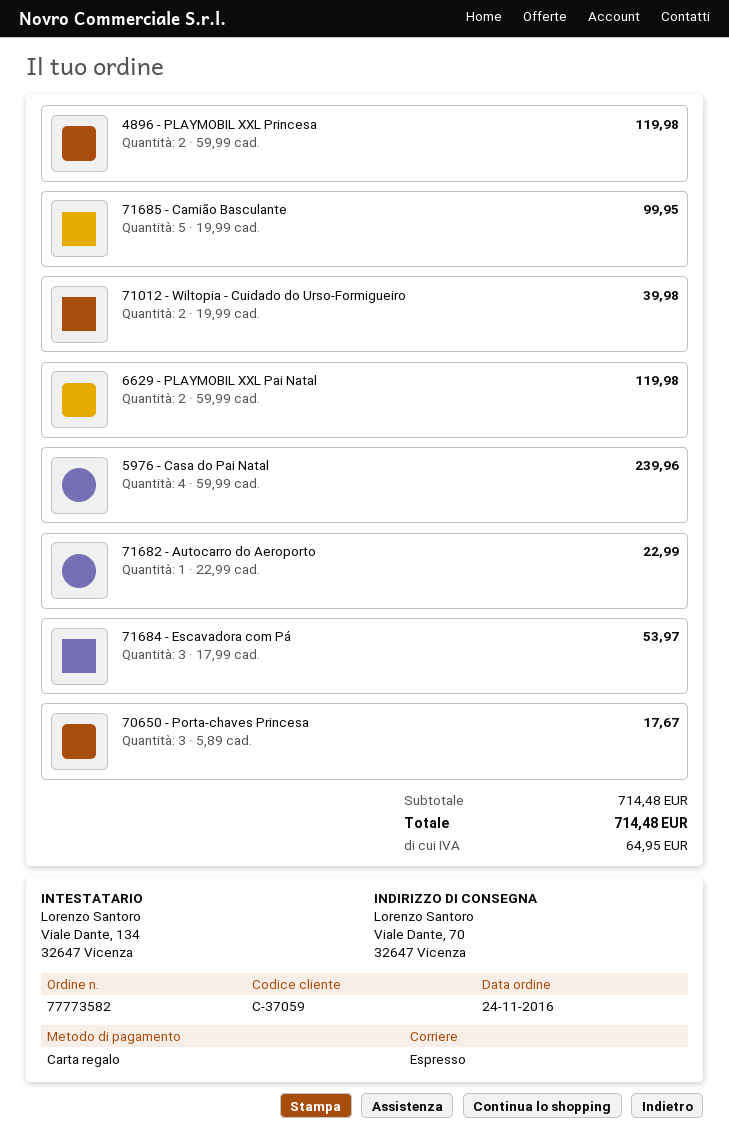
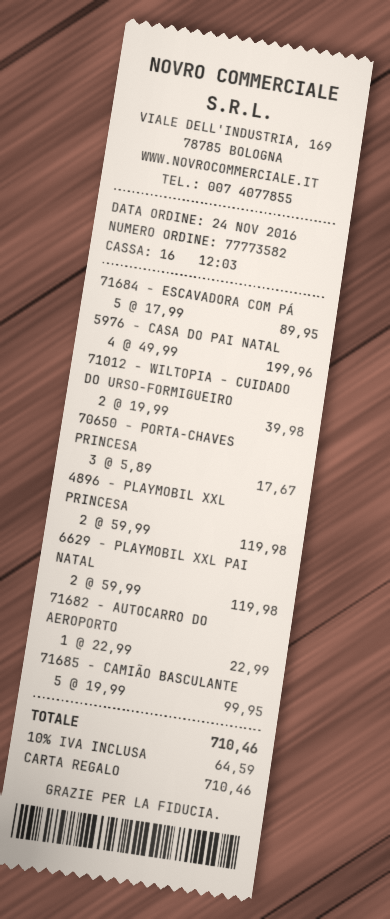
5976 - Casa do Pai Natal: 4 x 59.99 = 239.96 -> 4 x 49.99 = 199.96
71684 - Escavadora com Pá: 3 x 17.99 = 53.97 -> 5 x 17.99 = 89.95
tax: 64.95 -> 64.59
total: 714.48 -> 710.46

